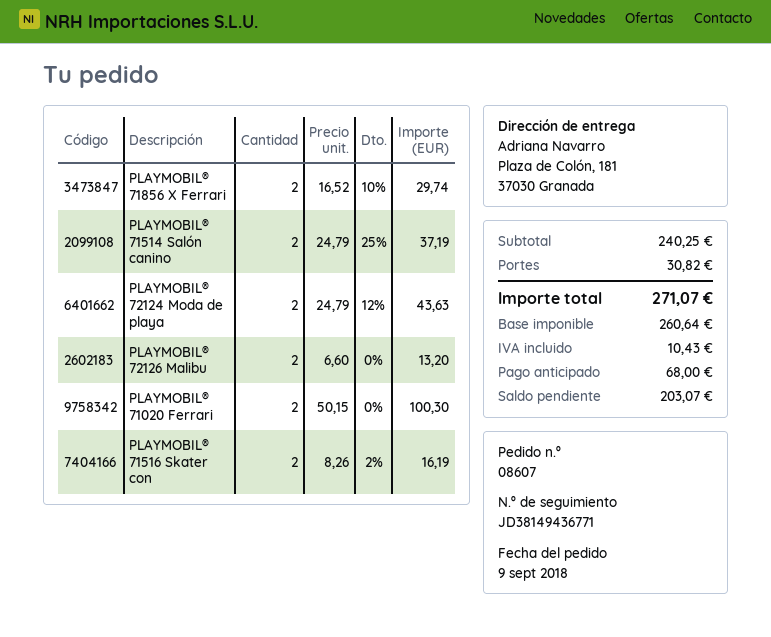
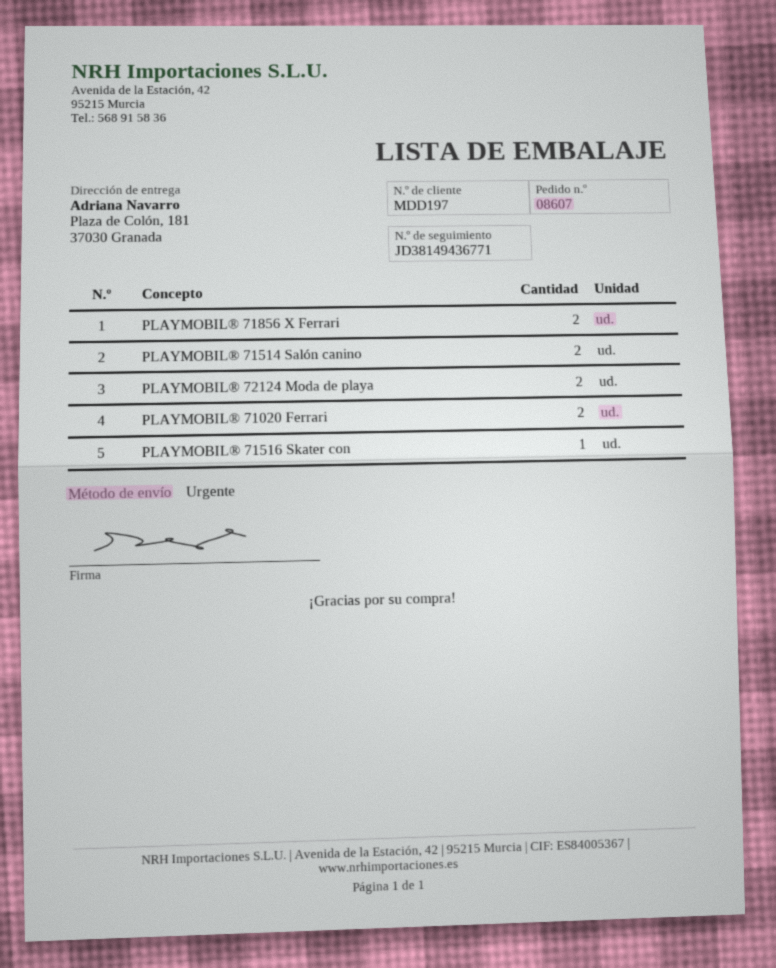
PLAYMOBIL® 72126 Malibu: 2 -> none
PLAYMOBIL® 71516 Skater con: 2 -> 1

